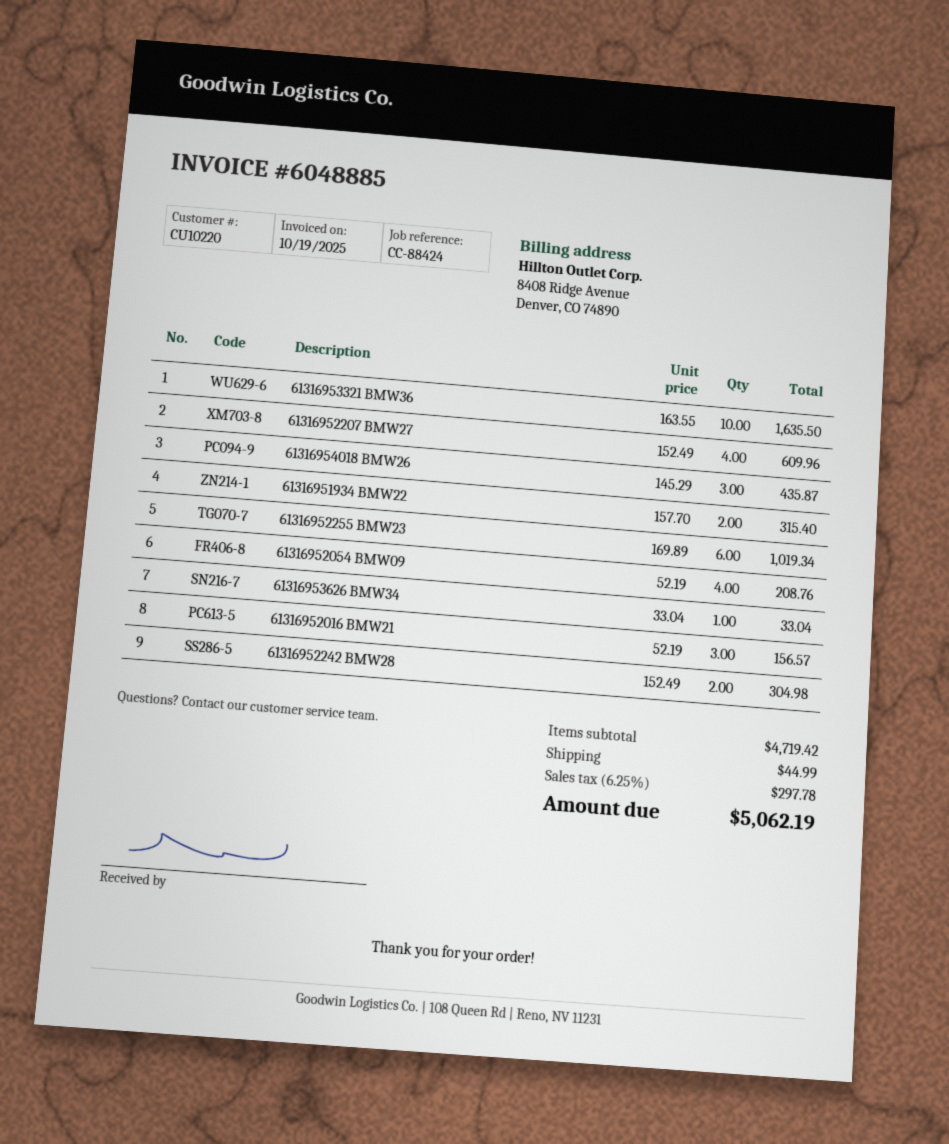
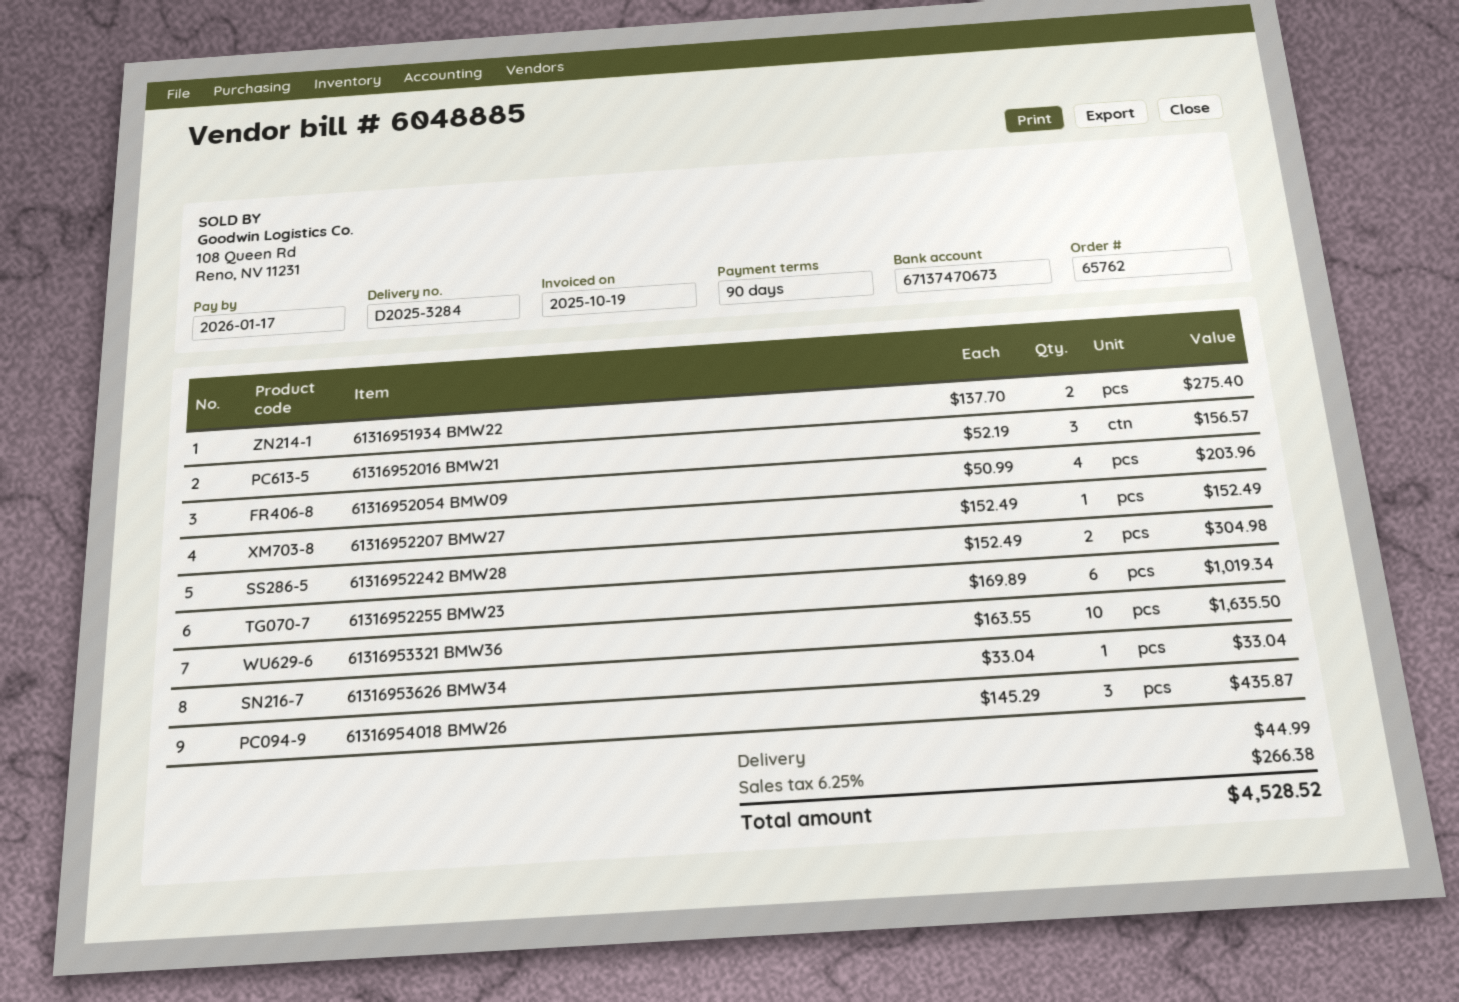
61316952207 BMW27: 4 x 152.49 = 609.96 -> 1 x 152.49 = 152.49
61316951934 BMW22: 2 x 157.70 = 315.40 -> 2 x 137.70 = 275.40
61316952054 BMW09: 4 x 52.19 = 208.76 -> 4 x 50.99 = 203.96
tax: 6.25% = 297.78 -> 6.25% = 266.38
total: 5062.19 -> 4528.52

